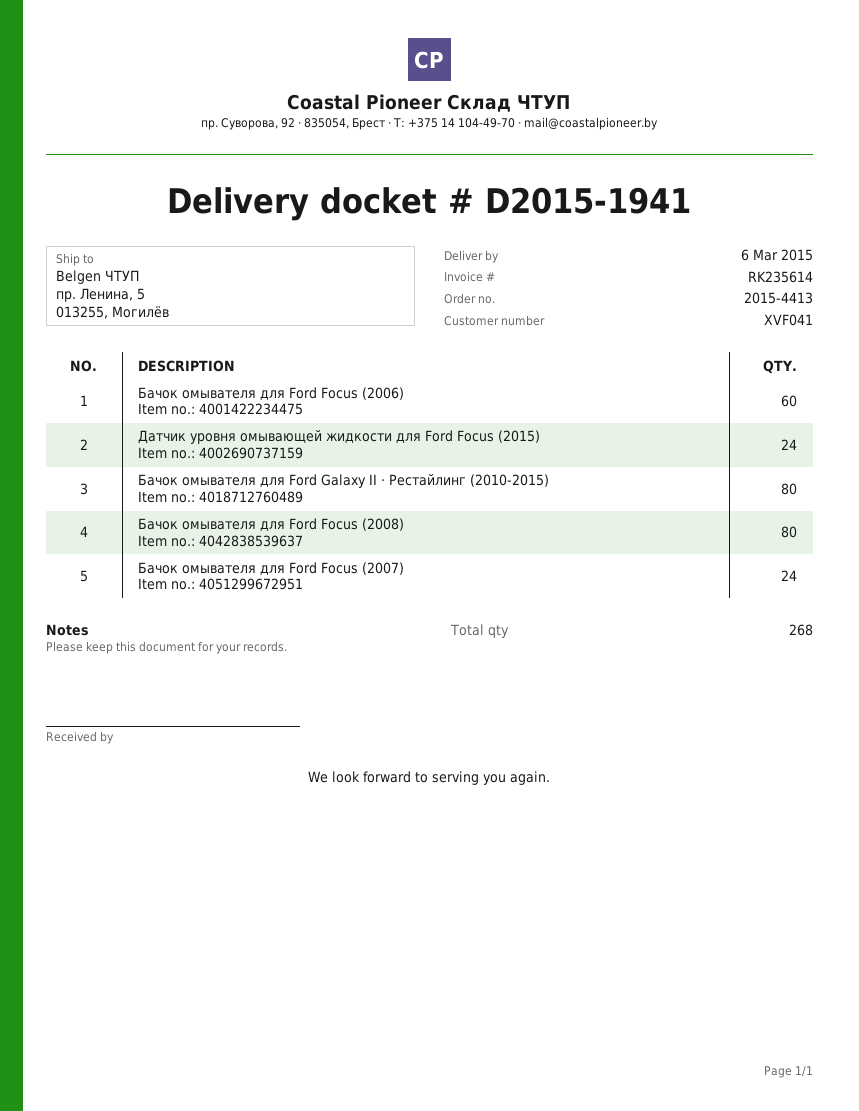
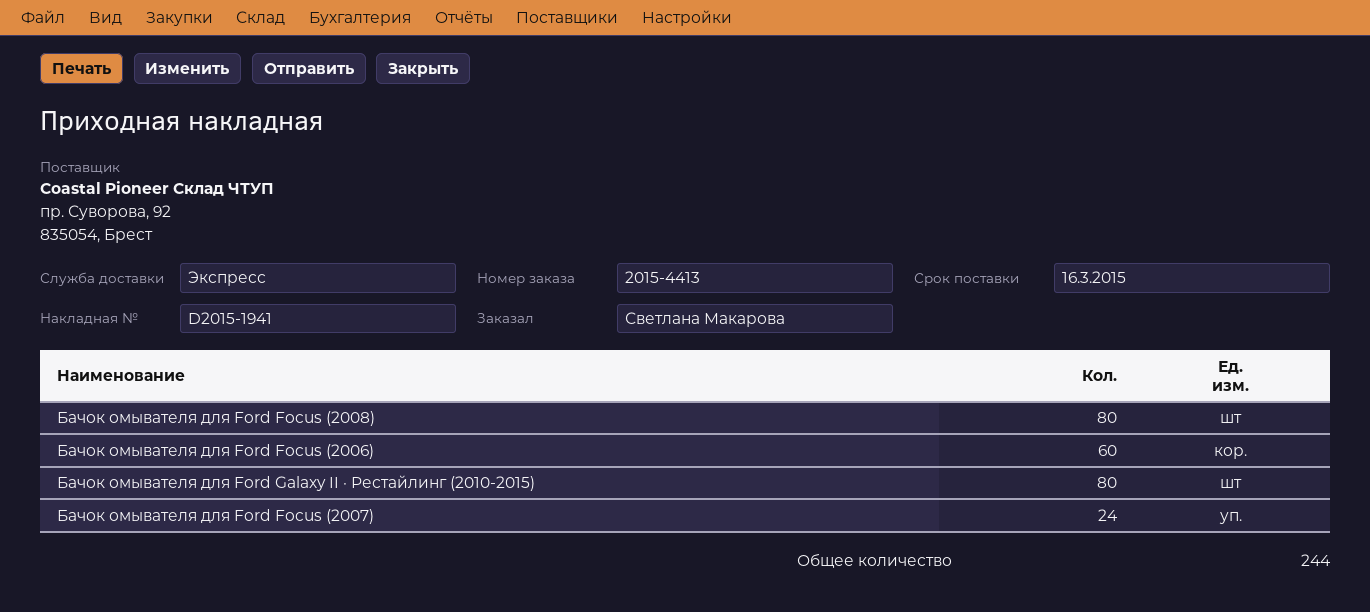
delivery date: 2015-03-06 -> 2015-03-16
Датчик уровня омывающей жидкости для Ford Focus (2015): 24 -> none
total quantity: 268 -> 244

